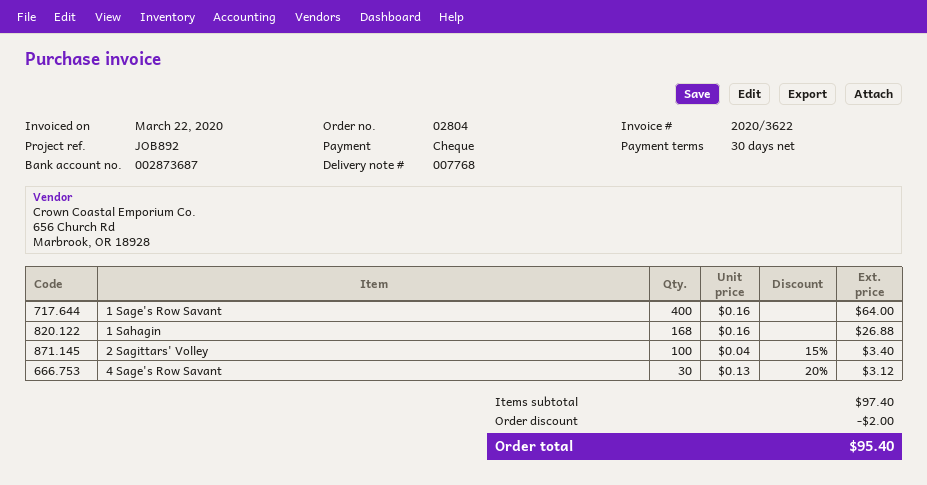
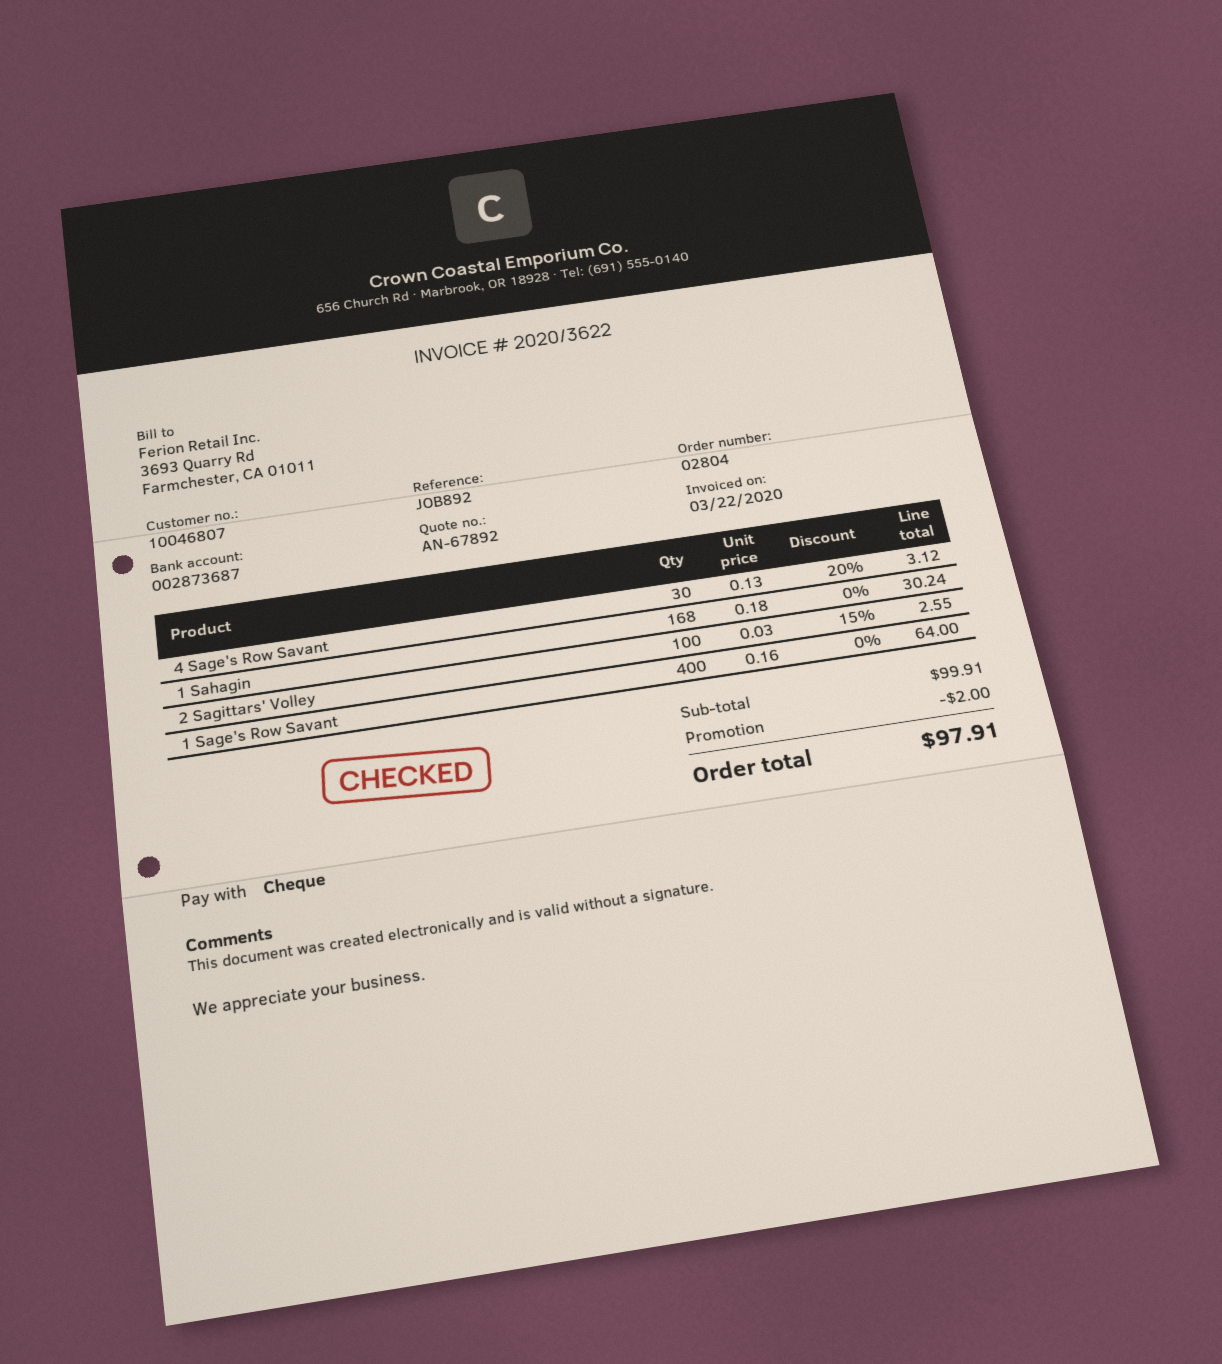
1 Sahagin: 168 x 0.16 = 26.88 -> 168 x 0.18 = 30.24
2 Sagittars' Volley: 100 x 0.04 - 15% = 3.40 -> 100 x 0.03 - 15% = 2.55
subtotal: 97.40 -> 99.91
total: 95.40 -> 97.91

